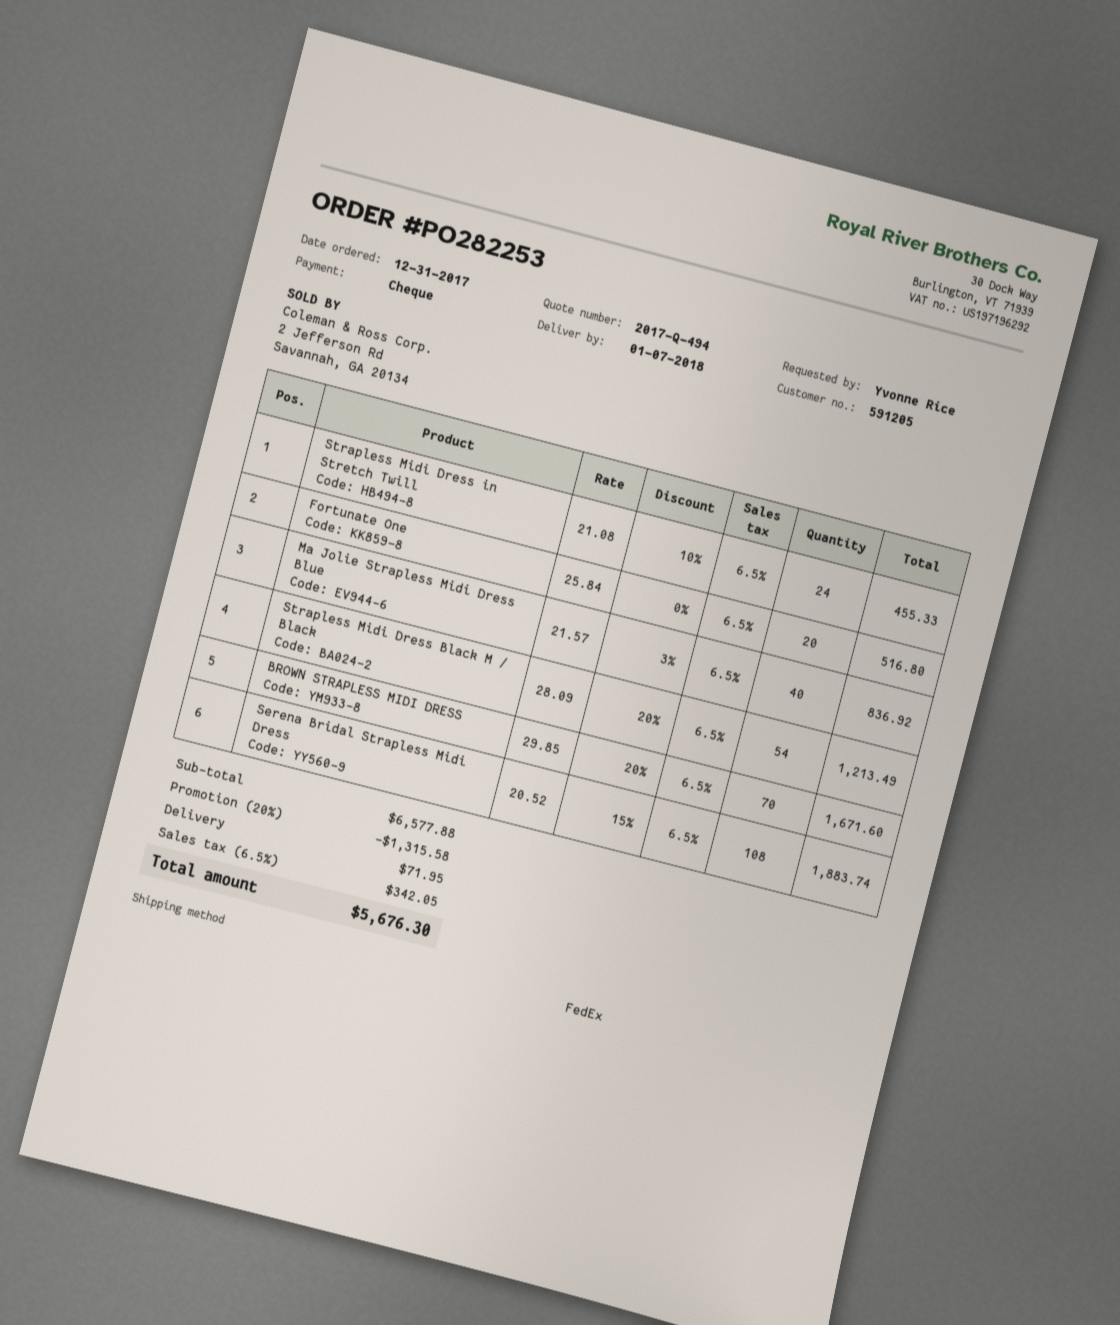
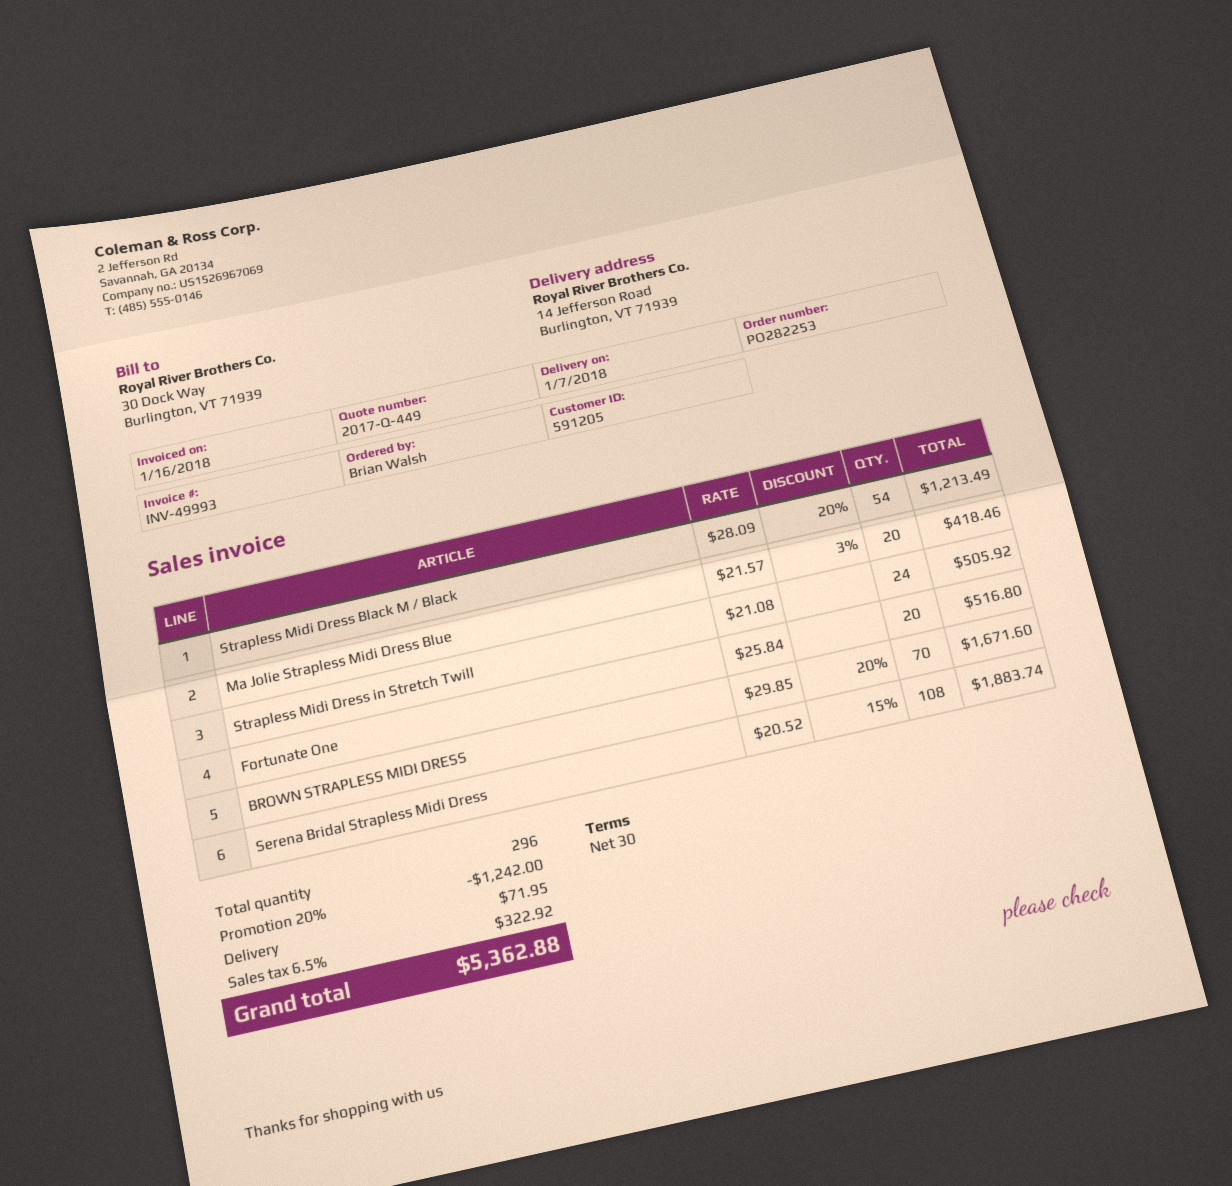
quote number: 2017-Q-494 -> 2017-Q-449
ordered by: Yvonne Rice -> Brian Walsh
Strapless Midi Dress in Stretch Twill: 24 x 21.08 - 10% = 455.33 -> 24 x 21.08 = 505.92
Ma Jolie Strapless Midi Dress Blue: 40 x 21.57 - 3% = 836.92 -> 20 x 21.57 - 3% = 418.46
discount: 20% = 1315.58 -> 20% = 1242.00
tax: 6.5% = 342.05 -> 6.5% = 322.92
total: 5676.30 -> 5362.88

